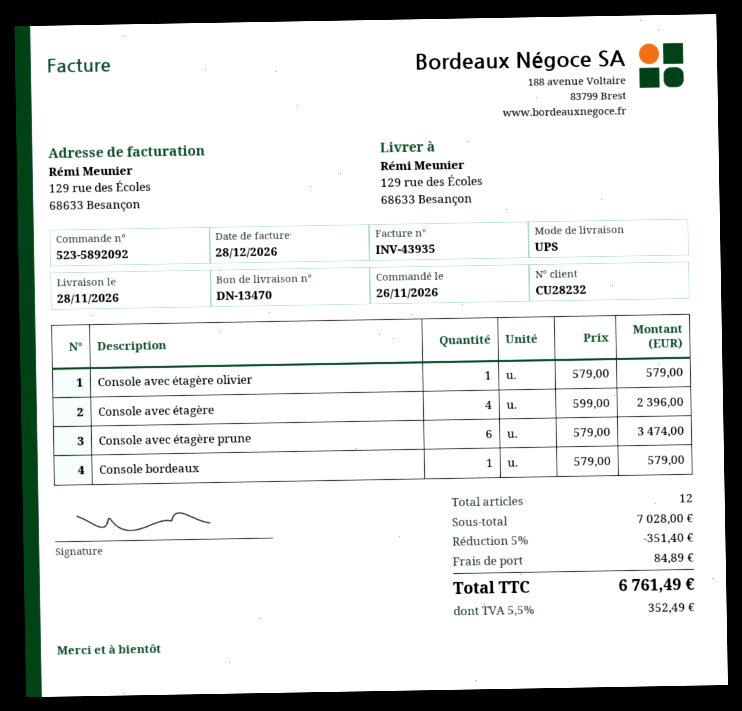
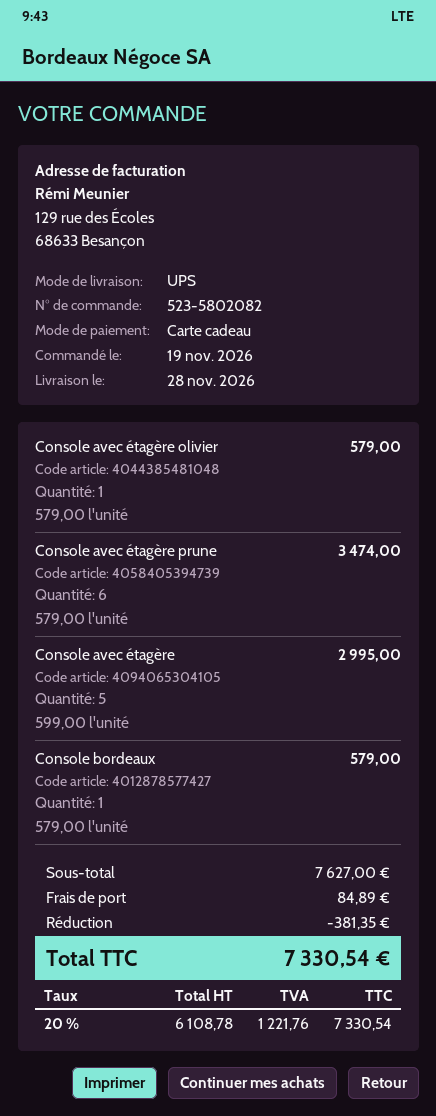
order number: 523-5892092 -> 523-5802082
order date: 2026-11-26 -> 2026-11-19
Console avec étagère: 4 x 599.00 = 2396.00 -> 5 x 599.00 = 2995.00
subtotal: 7028.00 -> 7627.00
discount: 351.40 -> 381.35
tax: 5.5% = 352.49 -> 20% = 1221.76
total: 6761.49 -> 7330.54

